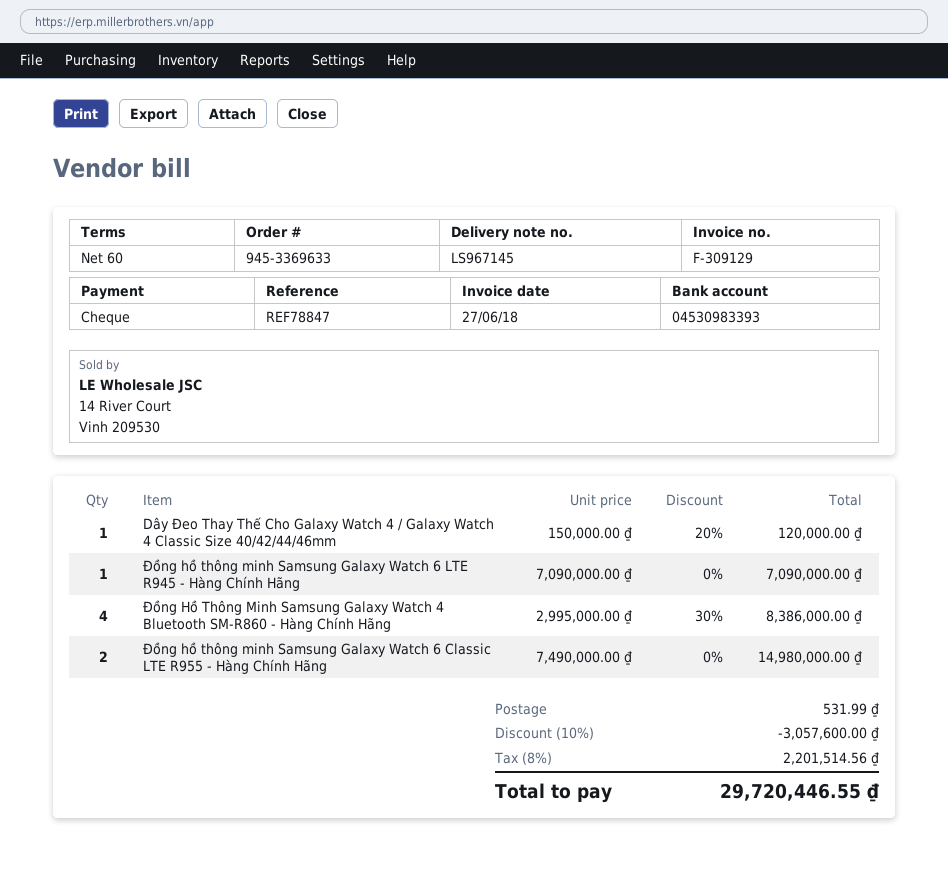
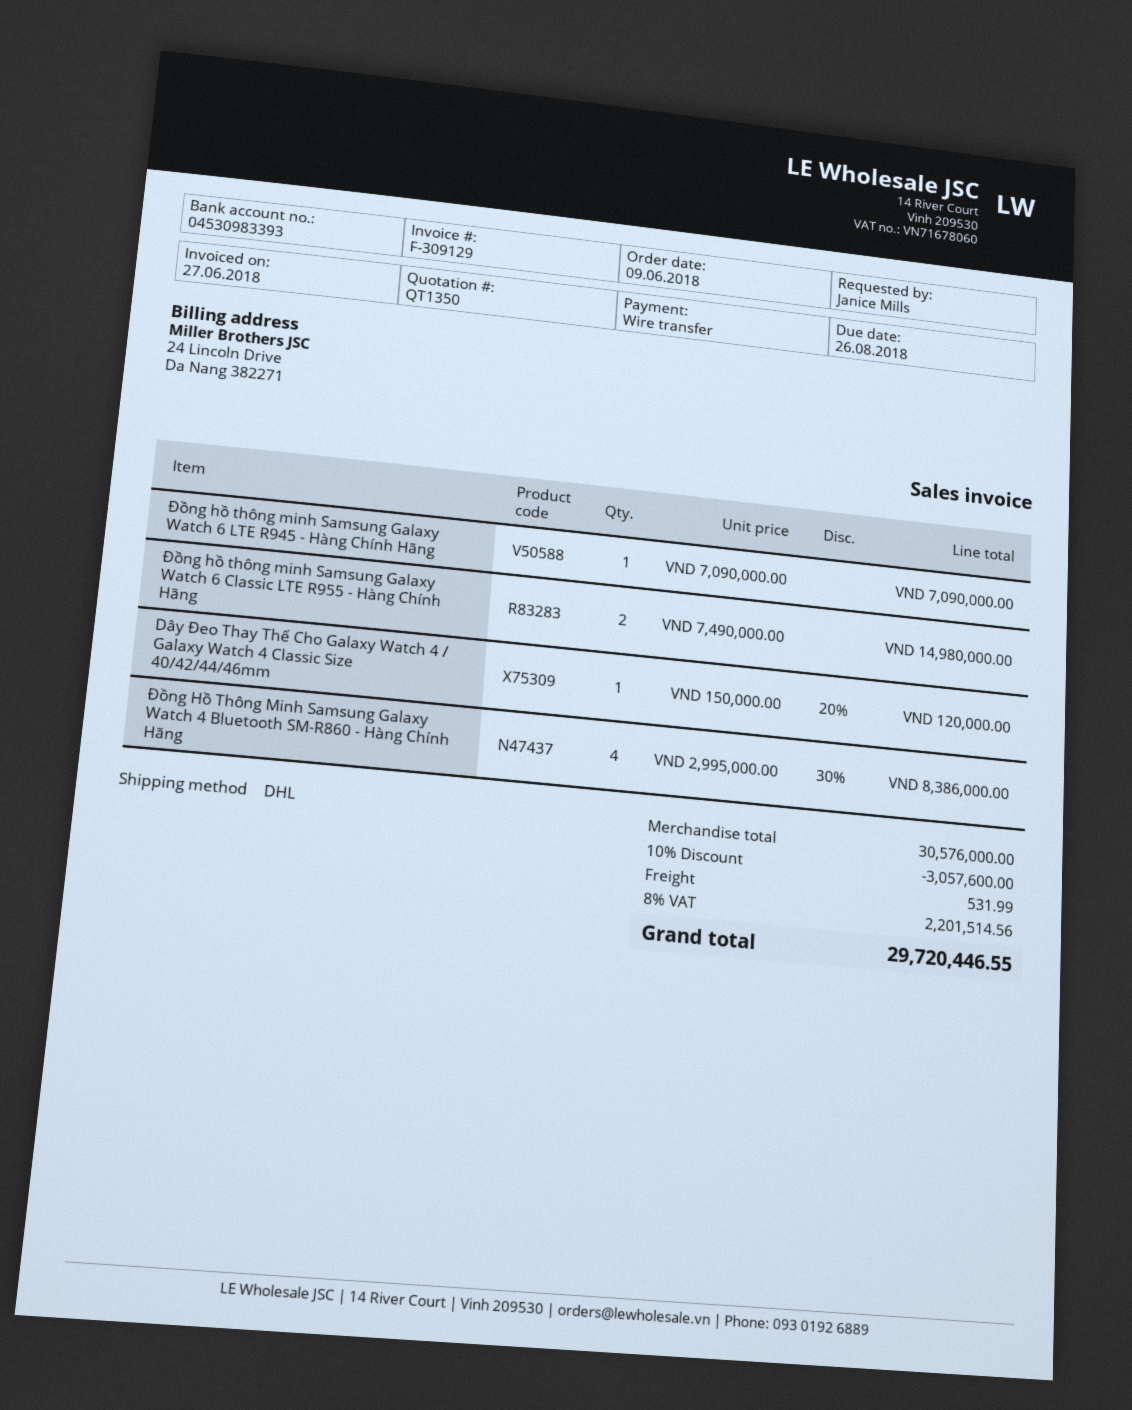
payment method: cheque -> bank transfer

